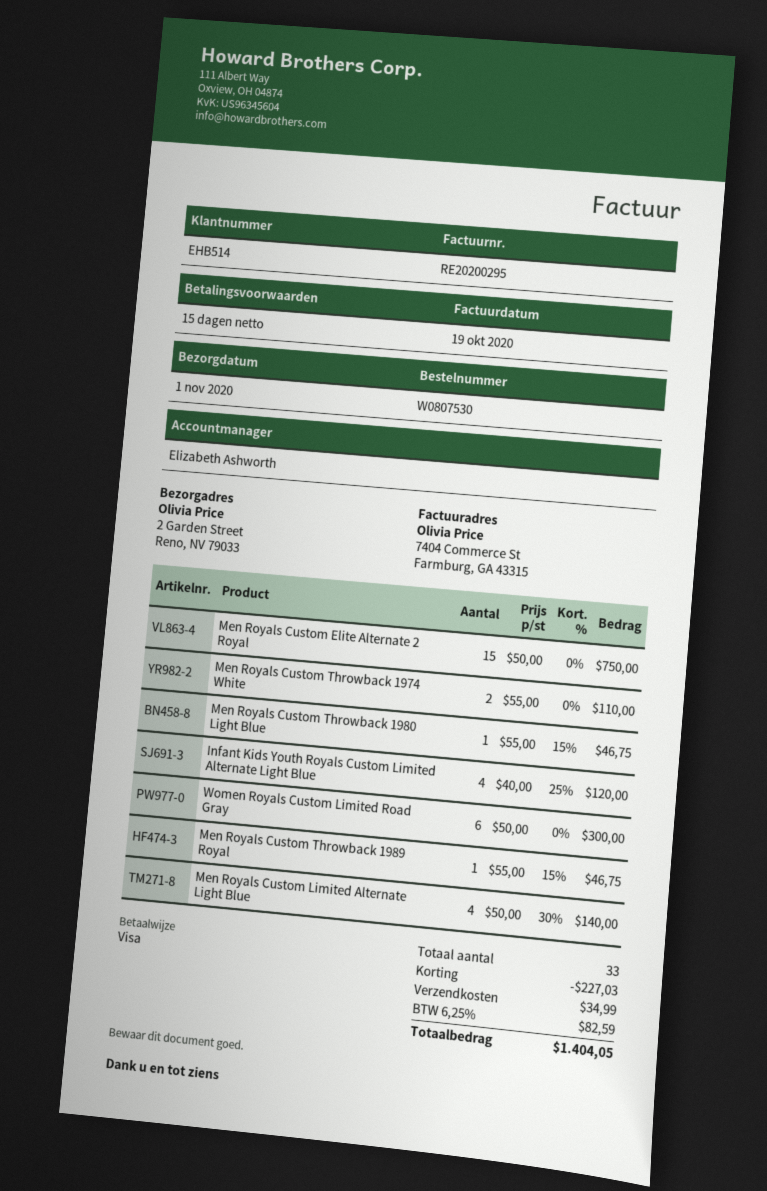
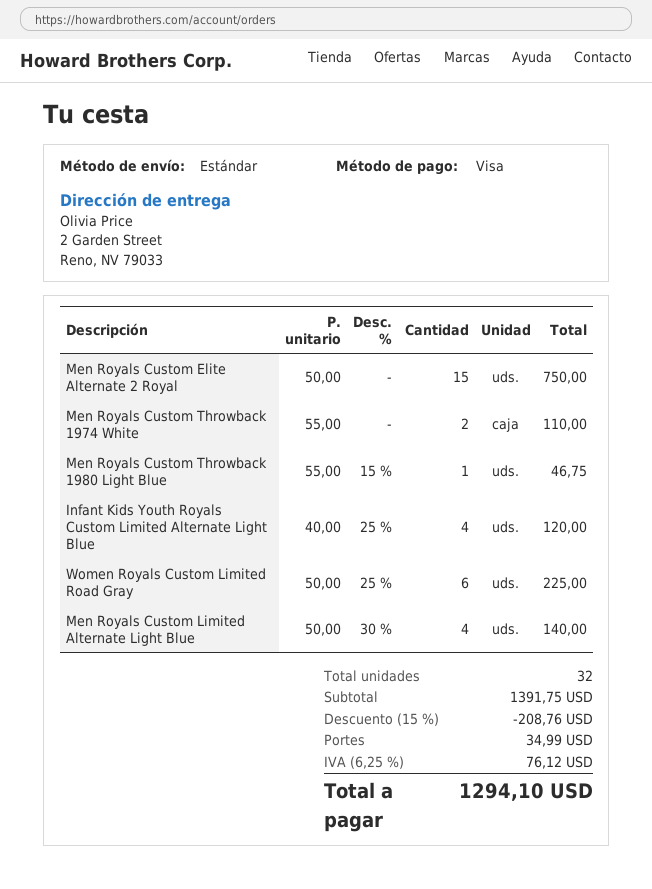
Women Royals Custom Limited Road Gray: 6 x 50.00 = 300.00 -> 6 x 50.00 - 25% = 225.00
Men Royals Custom Throwback 1989 Royal: 1 x 55.00 - 15% = 46.75 -> none
total quantity: 33 -> 32
discount: 227.03 -> 208.76
tax: 6.25% = 82.59 -> 6.25% = 76.12
total: 1404.05 -> 1294.10

